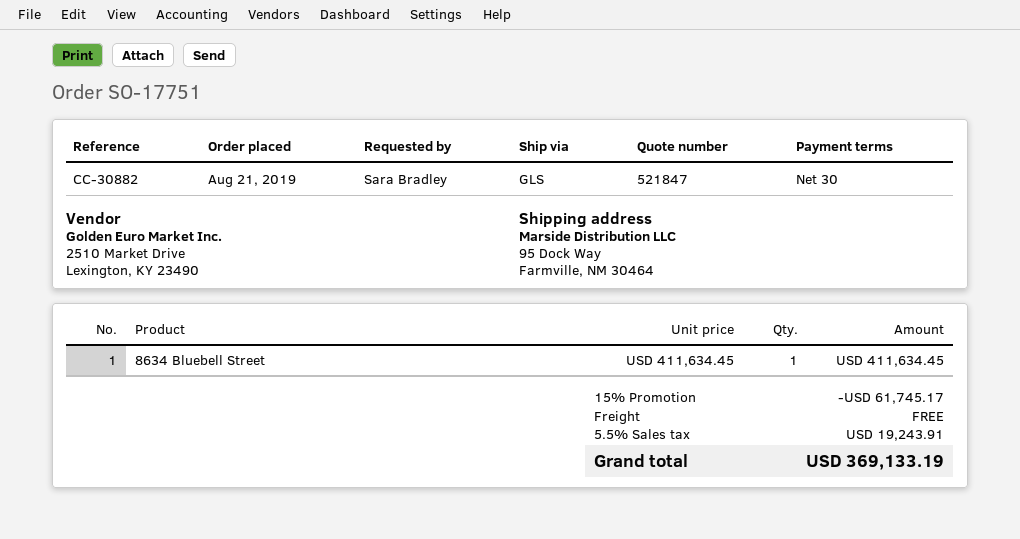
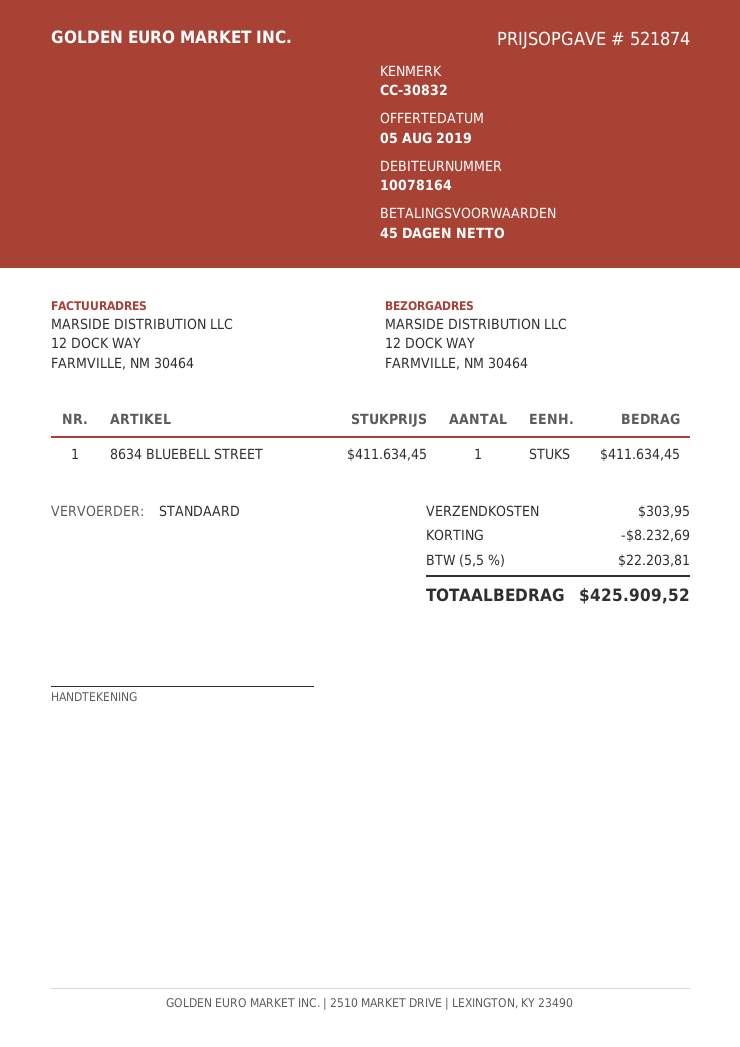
quote number: 521847 -> 521874
payment terms: 30 days -> 45 days
reference: CC-30882 -> CC-30832
shipping method: GLS -> standard
ship to: 95 Dock Way, Farmville, NM 30464 -> 12 DOCK WAY, FARMVILLE, NM 30464
discount: 61745.17 -> 8232.69
shipping: 0.00 -> 303.95
tax: 5.5% = 19243.91 -> 5.5% = 22203.81
total: 369133.19 -> 425909.52

